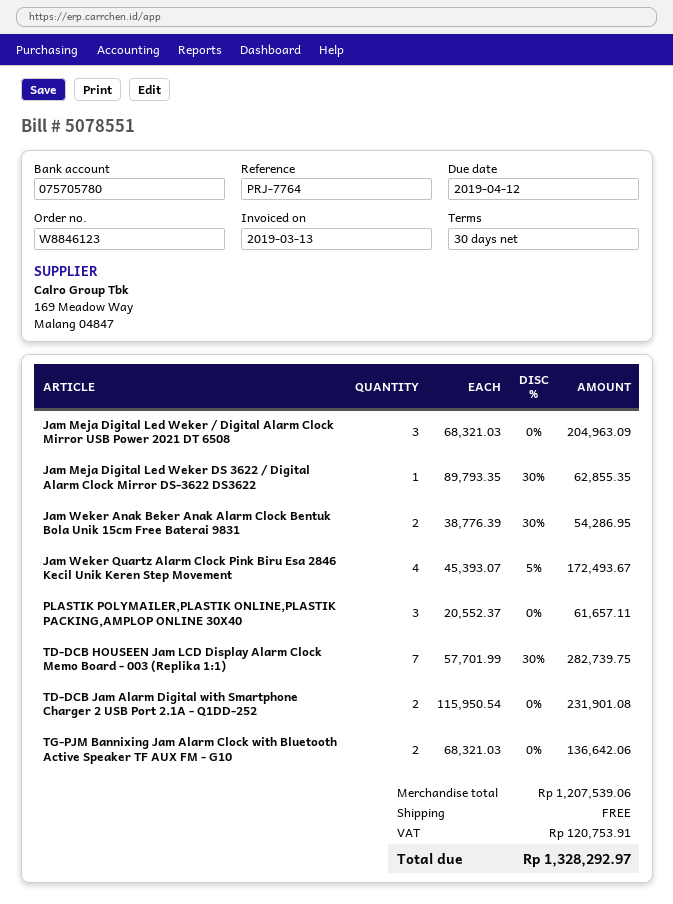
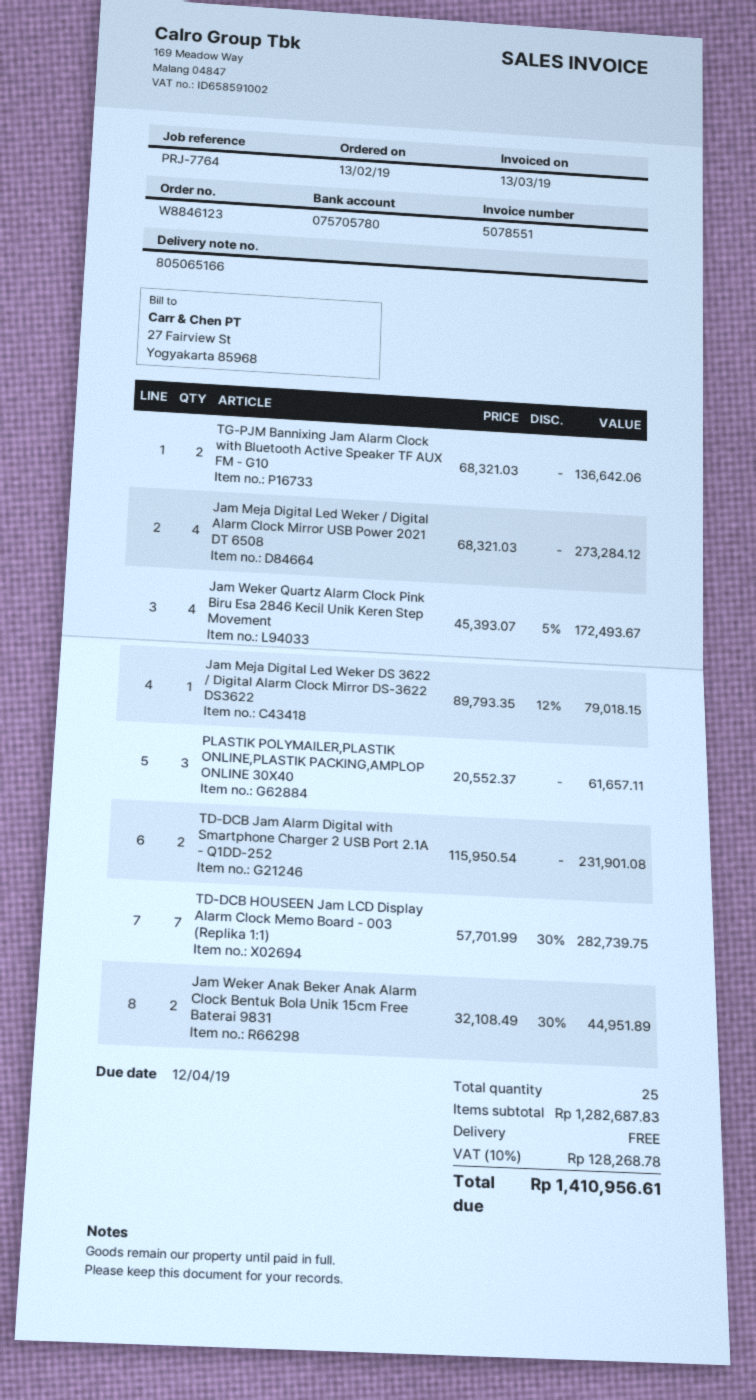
Jam Meja Digital Led Weker / Digital Alarm Clock Mirror USB Power 2021 DT 6508: 3 x 68321.03 = 204963.09 -> 4 x 68321.03 = 273284.12
Jam Meja Digital Led Weker DS 3622 / Digital Alarm Clock Mirror DS-3622 DS3622: 1 x 89793.35 - 30% = 62855.35 -> 1 x 89793.35 - 12% = 79018.15
Jam Weker Anak Beker Anak Alarm Clock Bentuk Bola Unik 15cm Free Baterai 9831: 2 x 38776.39 - 30% = 54286.95 -> 2 x 32108.49 - 30% = 44951.89
subtotal: 1207539.06 -> 1282687.83
tax: 120753.91 -> 128268.78
total: 1328292.97 -> 1410956.61

